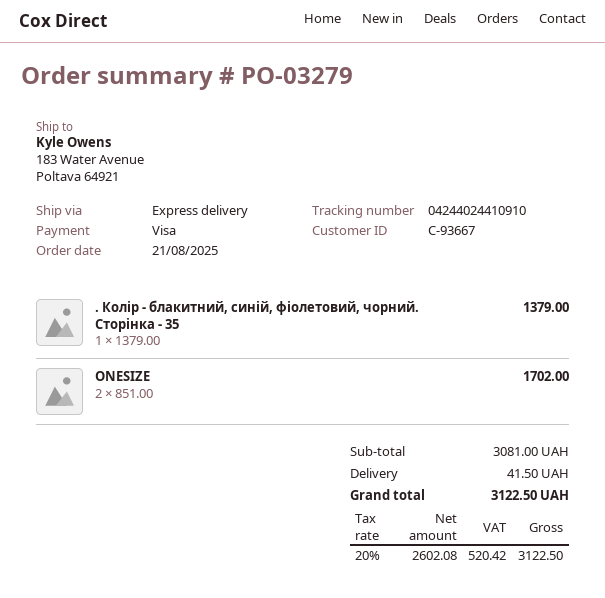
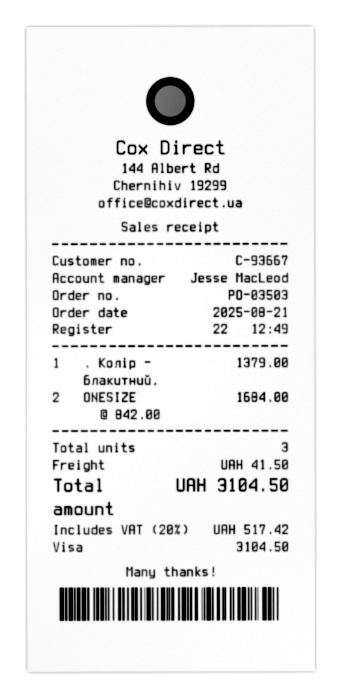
order number: PO-03279 -> PO-03503
ONESIZE: 2 x 851.00 = 1702.00 -> 2 x 842.00 = 1684.00
tax: 20% = 520.42 -> 20% = 517.42
total: 3122.50 -> 3104.50

